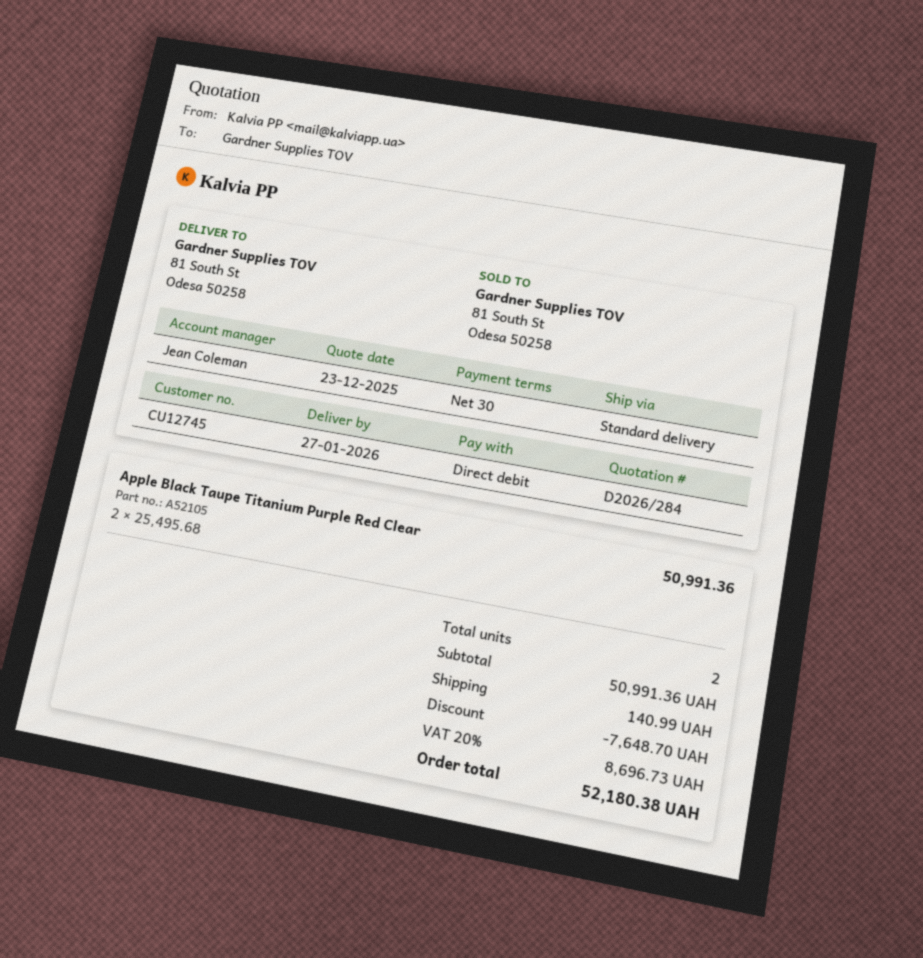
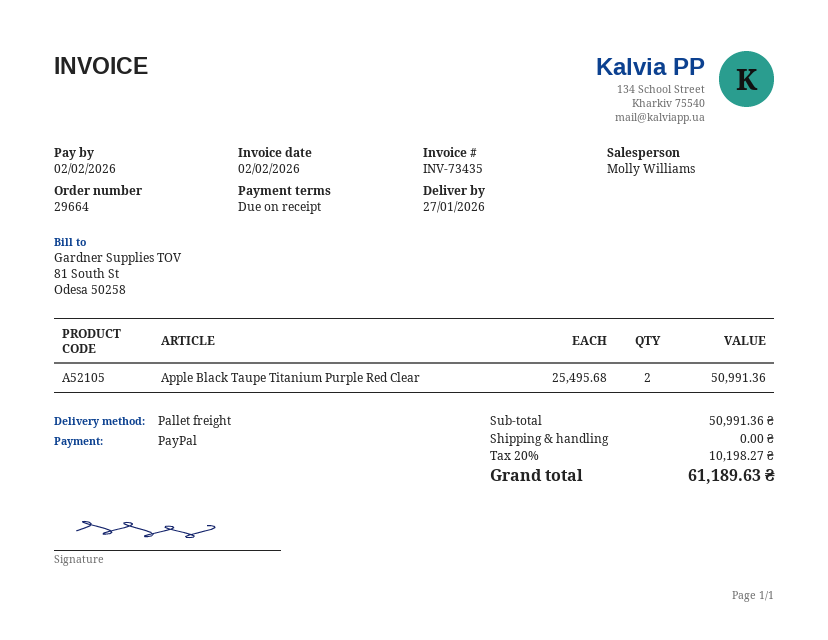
payment terms: 30 days -> on receipt
sales rep: Jean Coleman -> Molly Williams
payment method: direct debit -> PayPal
shipping method: standard -> pallet freight
discount: 7648.70 -> none
shipping: 140.99 -> 0.00
tax: 20% = 8696.73 -> 20% = 10198.27
total: 52180.38 -> 61189.63

